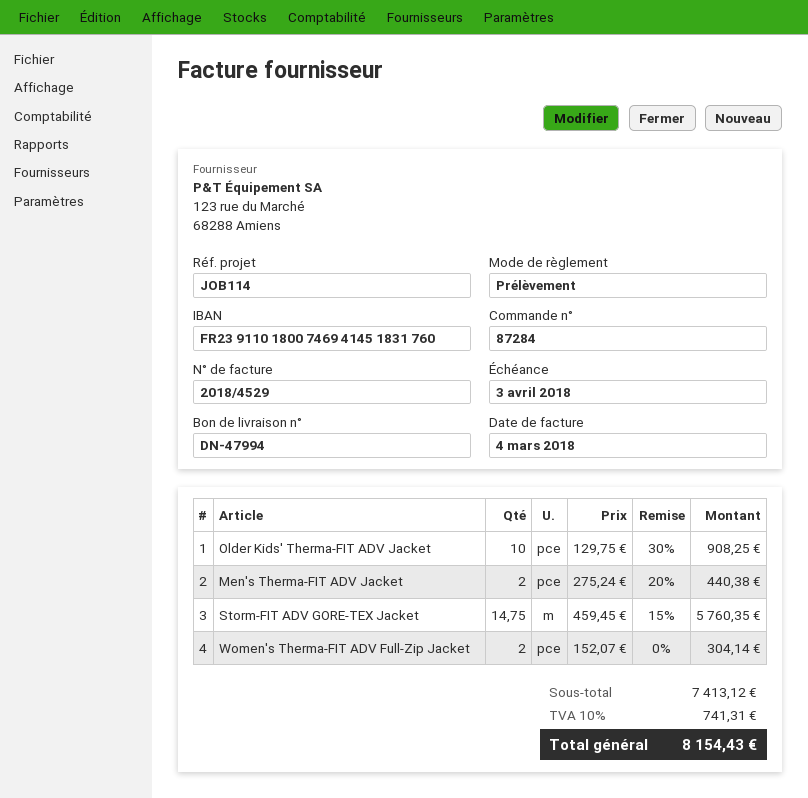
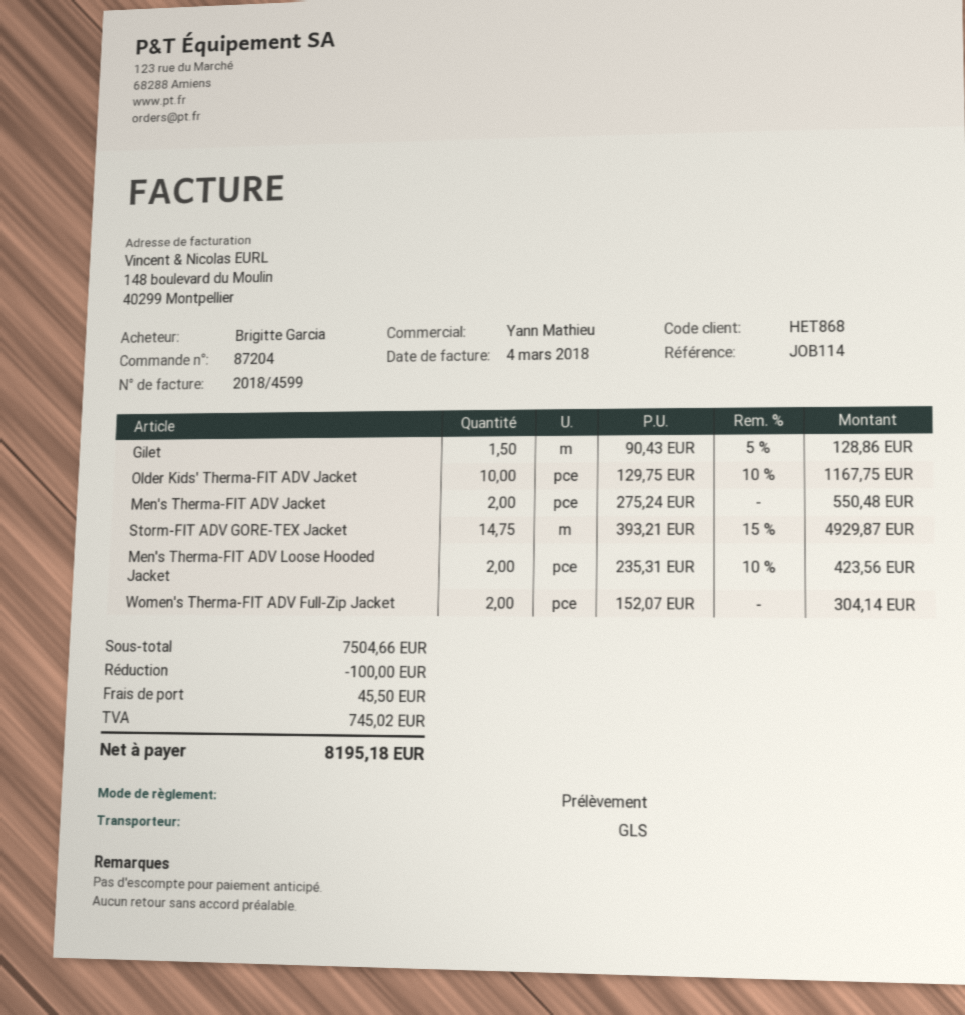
order number: 87284 -> 87204
invoice number: 2018/4529 -> 2018/4599
Older Kids' Therma-FIT ADV Jacket: 10 x 129.75 - 30% = 908.25 -> 10 x 129.75 - 10% = 1167.75
Men's Therma-FIT ADV Jacket: 2 x 275.24 - 20% = 440.38 -> 2 x 275.24 = 550.48
Storm-FIT ADV GORE-TEX Jacket: 14.75 x 459.45 - 15% = 5760.35 -> 14.75 x 393.21 - 15% = 4929.87
Gilet: none -> 1.5 x 90.43 - 5% = 128.86
Men's Therma-FIT ADV Loose Hooded Jacket: none -> 2 x 235.31 - 10% = 423.56
subtotal: 7413.12 -> 7504.66
discount: none -> 100.00
shipping: none -> 45.50
tax: 741.31 -> 745.02
total: 8154.43 -> 8195.18

